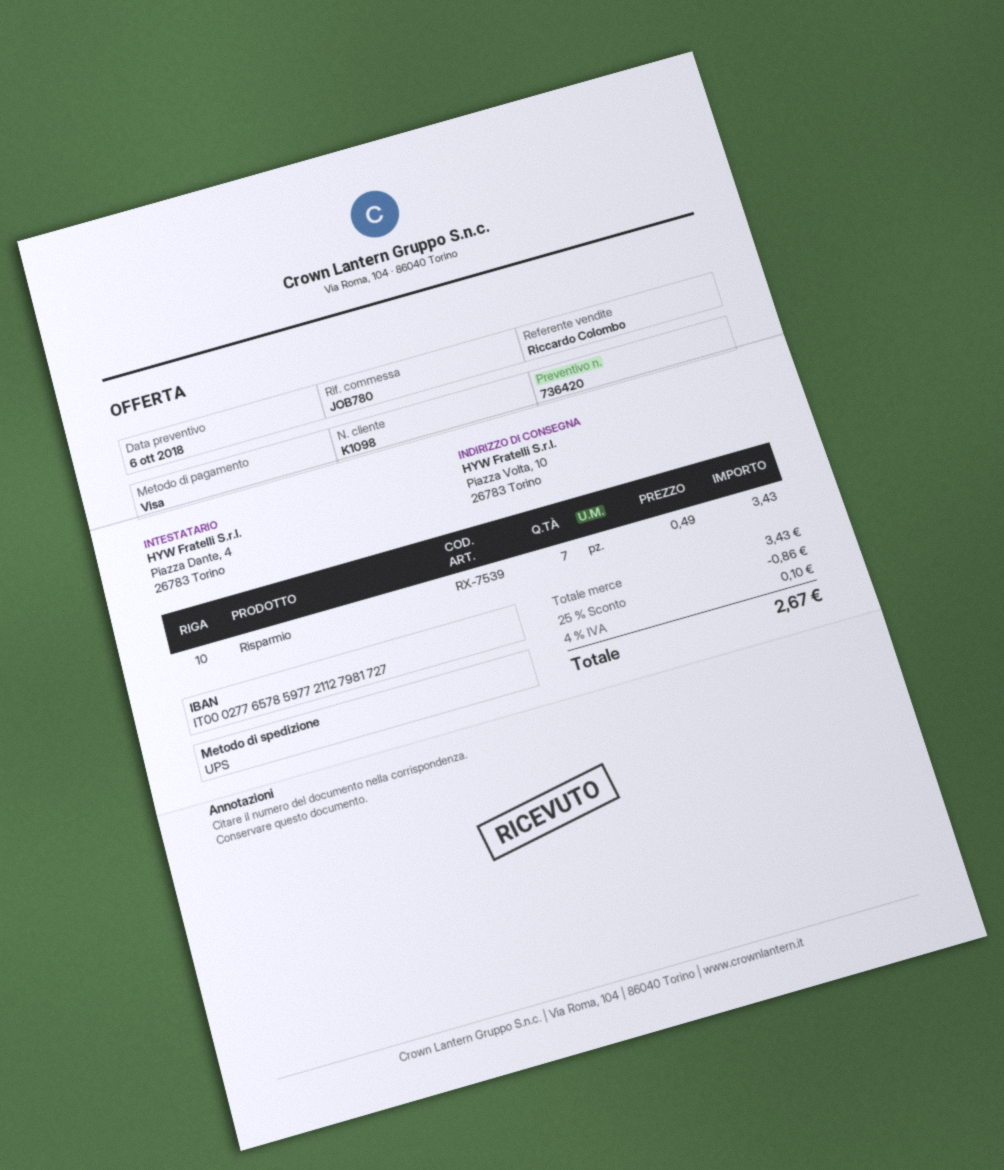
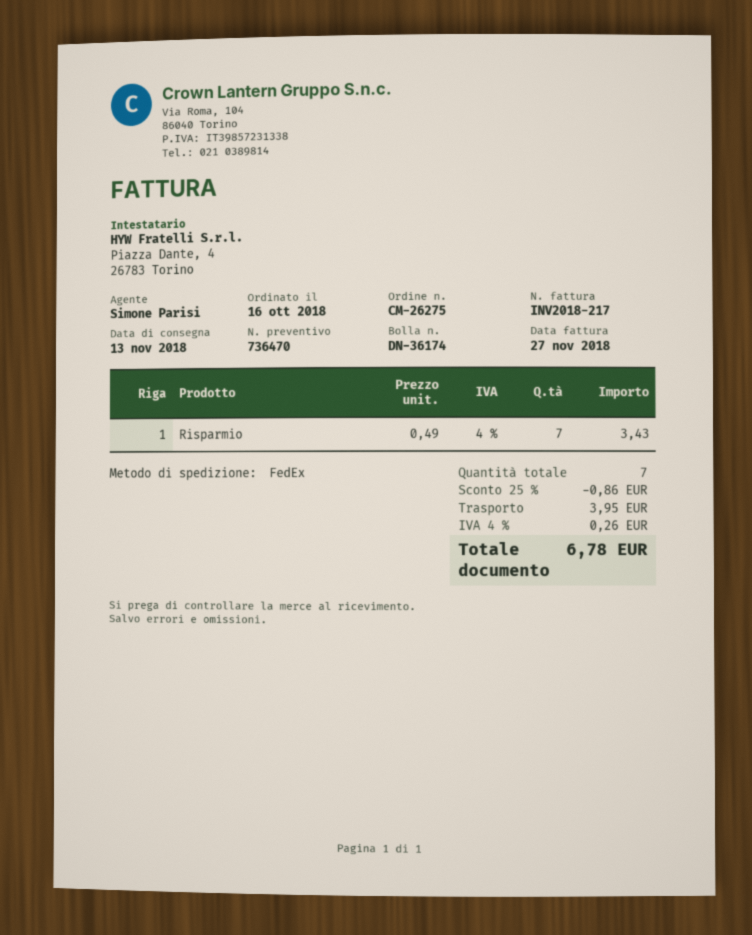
quote number: 736420 -> 736470
sales rep: Riccardo Colombo -> Simone Parisi
shipping method: UPS -> FedEx
shipping: none -> 3.95
tax: 4% = 0.10 -> 4% = 0.26
total: 2.67 -> 6.78

